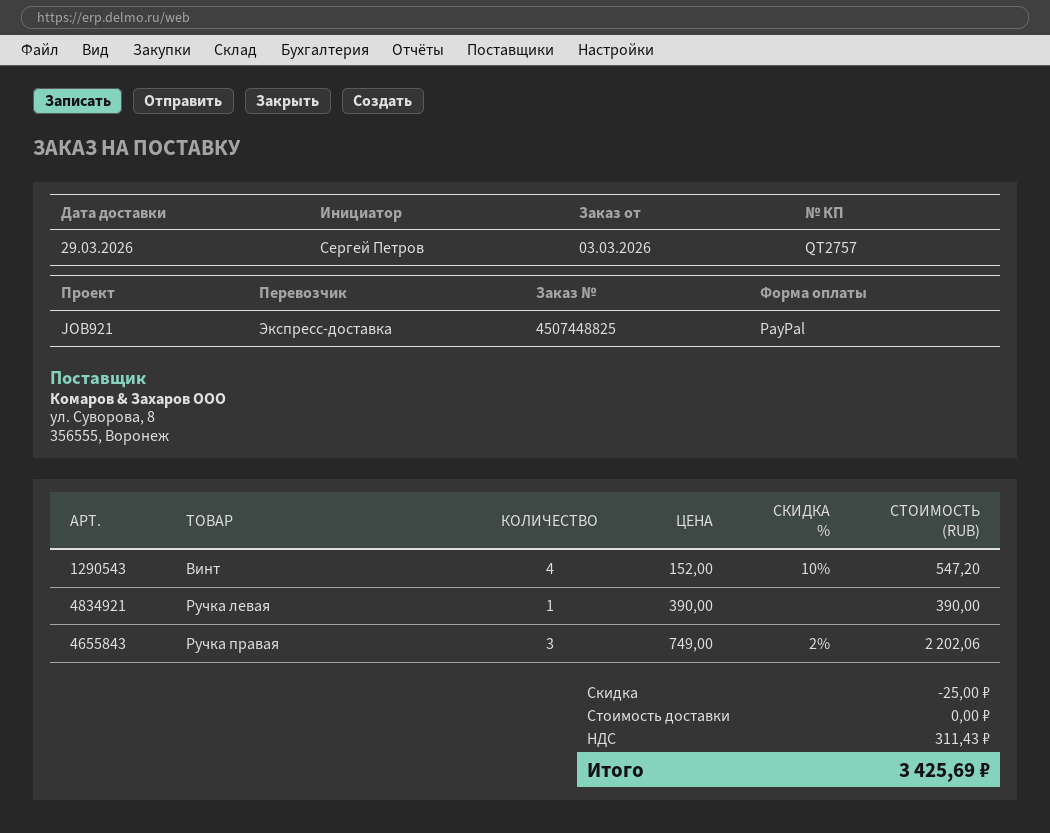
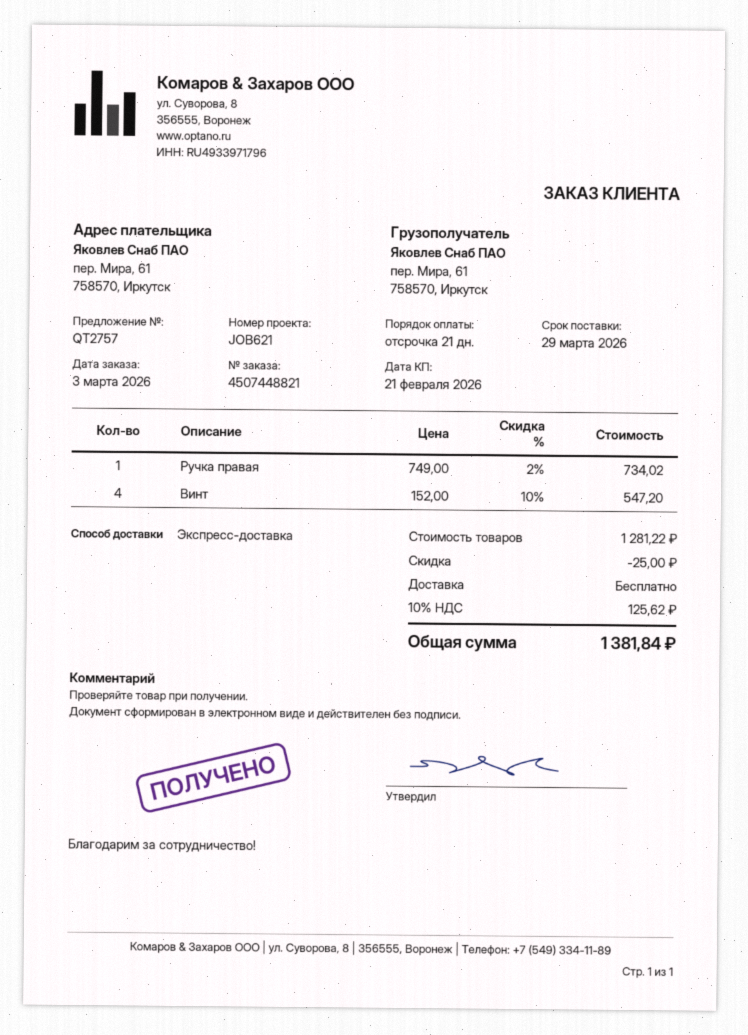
order number: 4507448825 -> 4507448821
reference: JOB921 -> JOB621
Ручка левая: 1 x 390.00 = 390.00 -> none
Ручка правая: 3 x 749.00 - 2% = 2202.06 -> 1 x 749.00 - 2% = 734.02
tax: 311.43 -> 125.62
total: 3425.69 -> 1381.84

